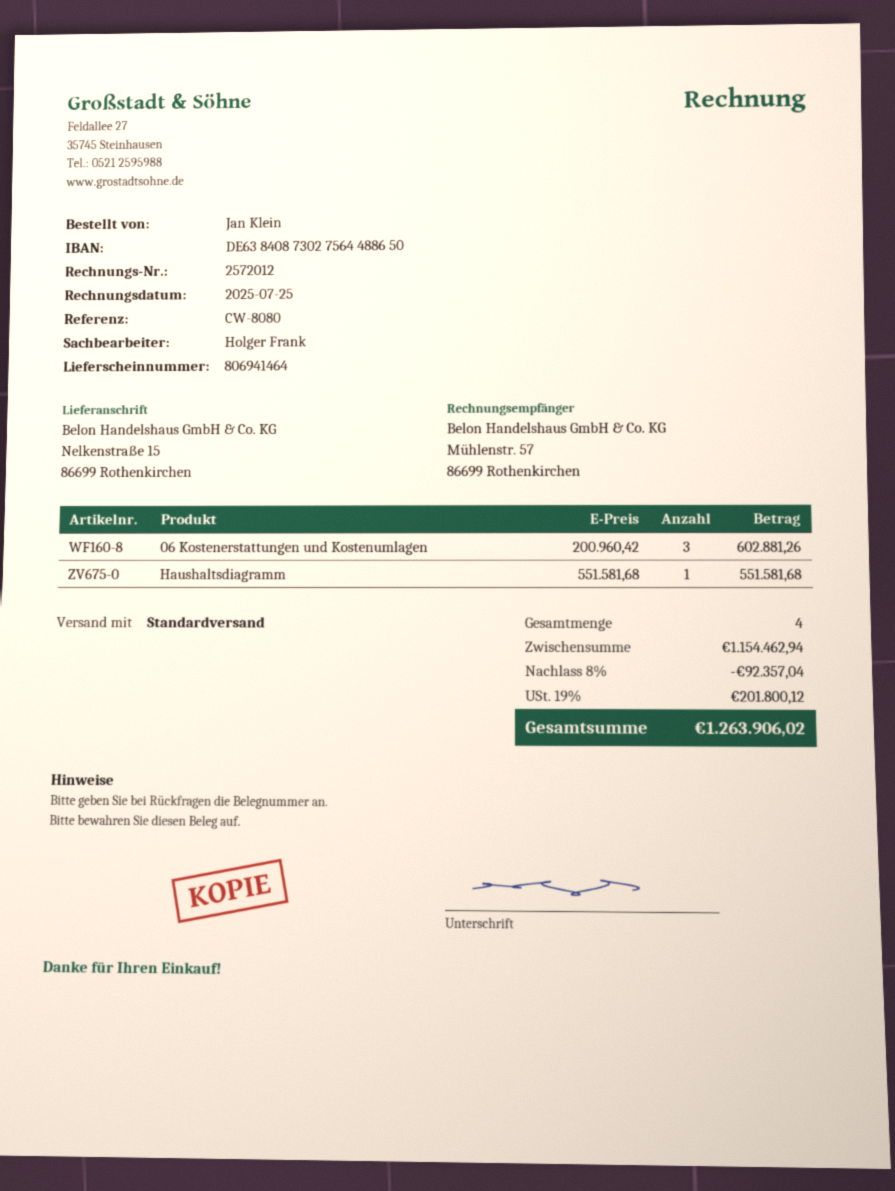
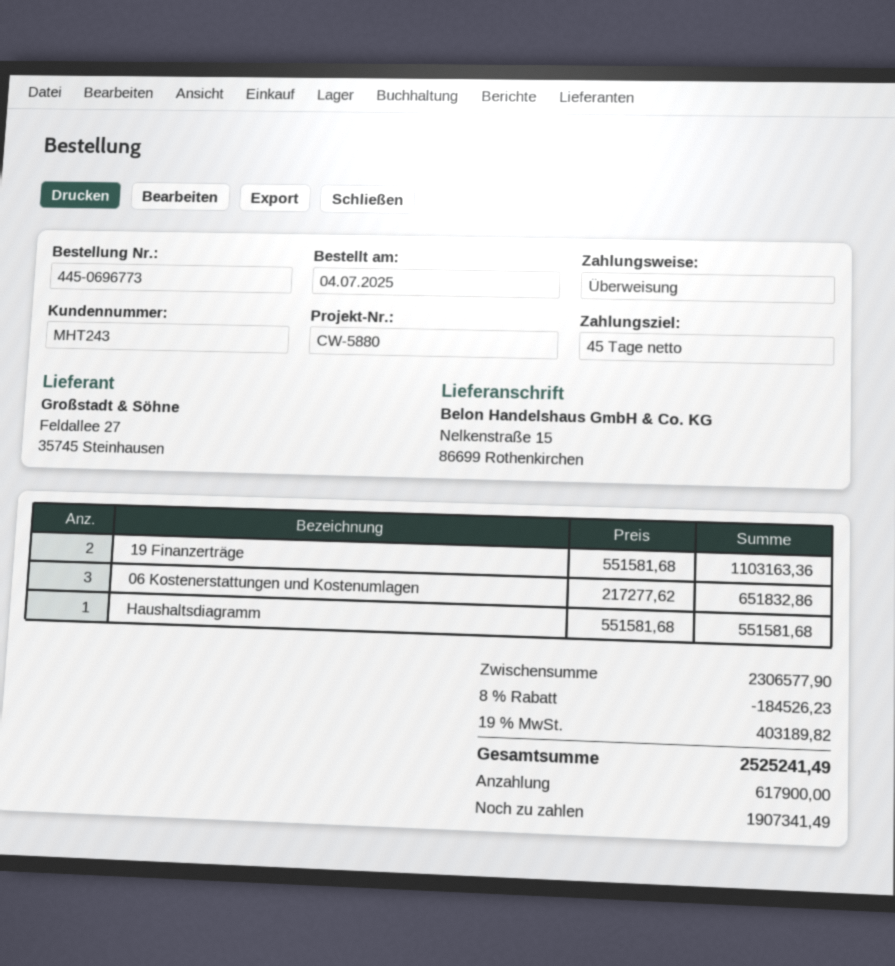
reference: CW-8080 -> CW-5880
06 Kostenerstattungen und Kostenumlagen: 3 x 200960.42 = 602881.26 -> 3 x 217277.62 = 651832.86
19 Finanzerträge: none -> 2 x 551581.68 = 1103163.36
subtotal: 1154462.94 -> 2306577.90
discount: 8% = 92357.04 -> 8% = 184526.23
tax: 19% = 201800.12 -> 19% = 403189.82
total: 1263906.02 -> 2525241.49

